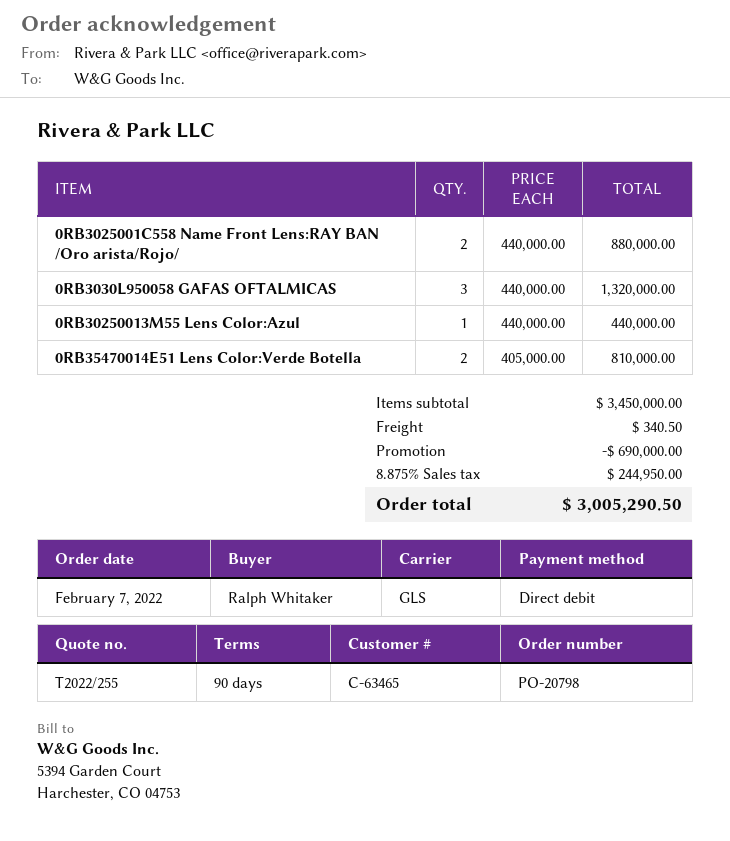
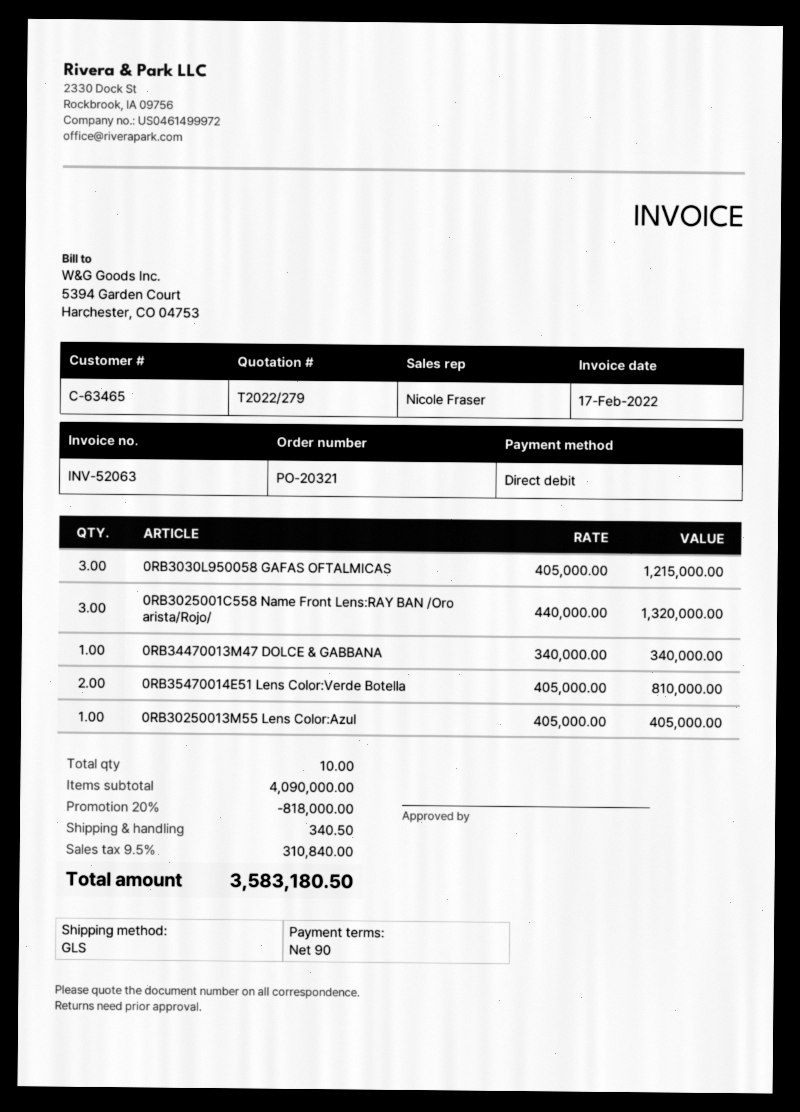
quote number: T2022/255 -> T2022/279
order number: PO-20798 -> PO-20321
0RB3025001C558 Name Front Lens:RAY BAN /Oro arista/Rojo/: 2 x 440000.00 = 880000.00 -> 3 x 440000.00 = 1320000.00
0RB3030L950058 GAFAS OFTALMICAS: 3 x 440000.00 = 1320000.00 -> 3 x 405000.00 = 1215000.00
0RB30250013M55 Lens Color:Azul: 1 x 440000.00 = 440000.00 -> 1 x 405000.00 = 405000.00
0RB34470013M47 DOLCE & GABBANA: none -> 1 x 340000.00 = 340000.00
subtotal: 3450000.00 -> 4090000.00
discount: 690000.00 -> 818000.00
tax: 8.875% = 244950.00 -> 9.5% = 310840.00
total: 3005290.50 -> 3583180.50

